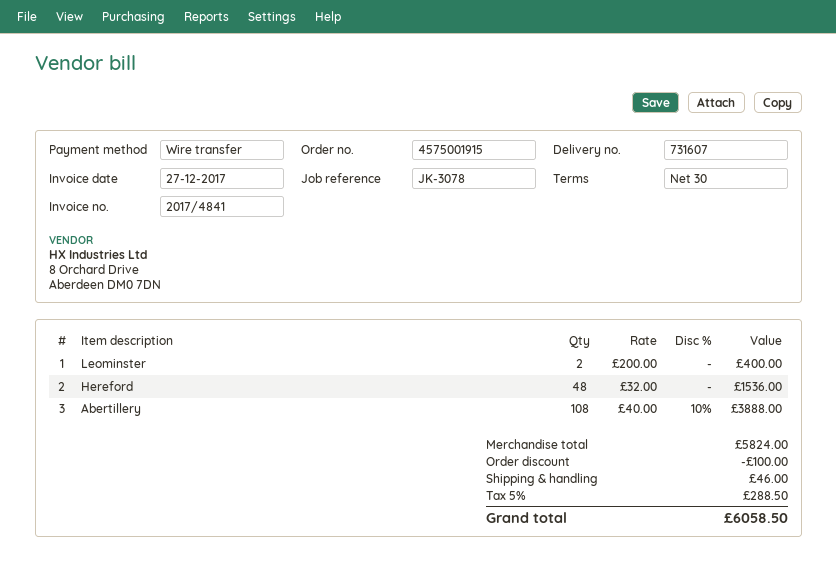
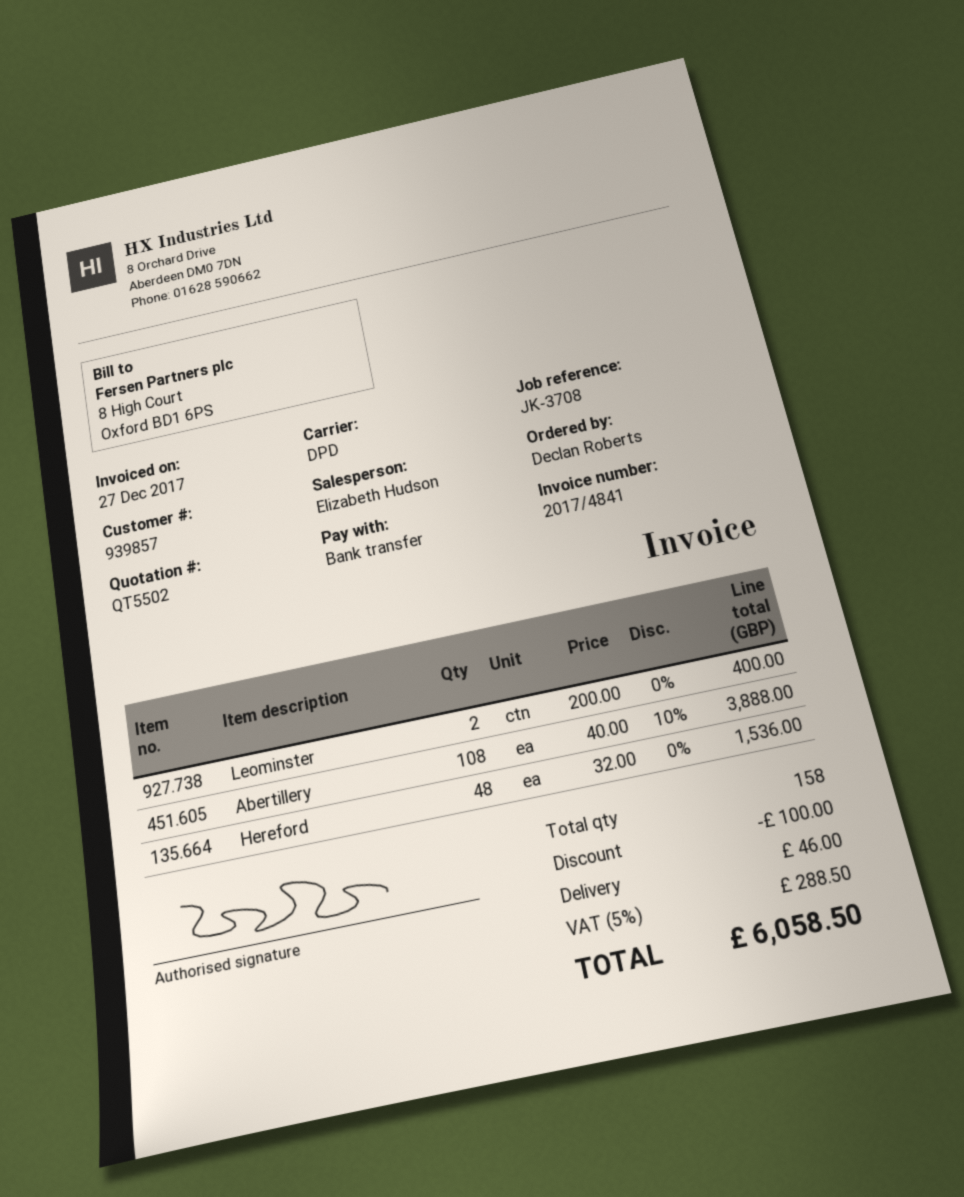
reference: JK-3078 -> JK-3708

